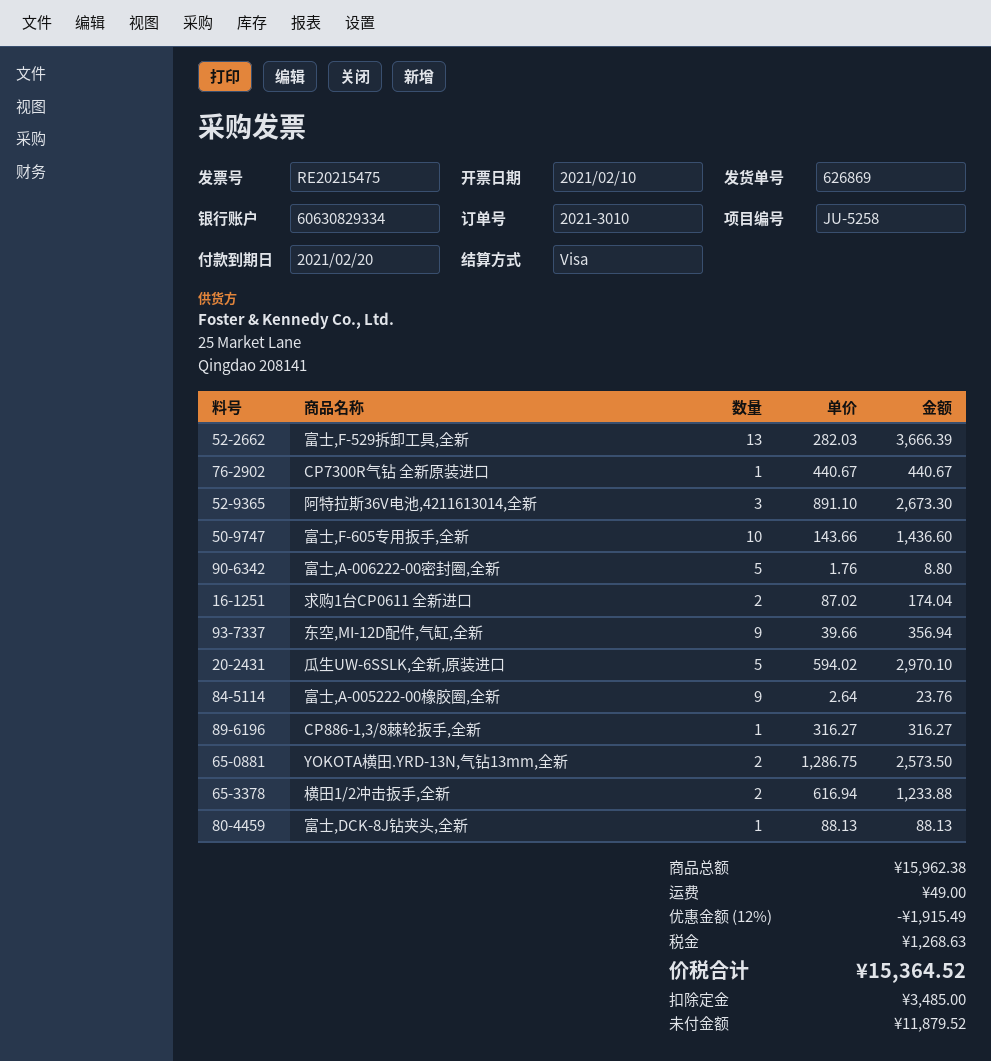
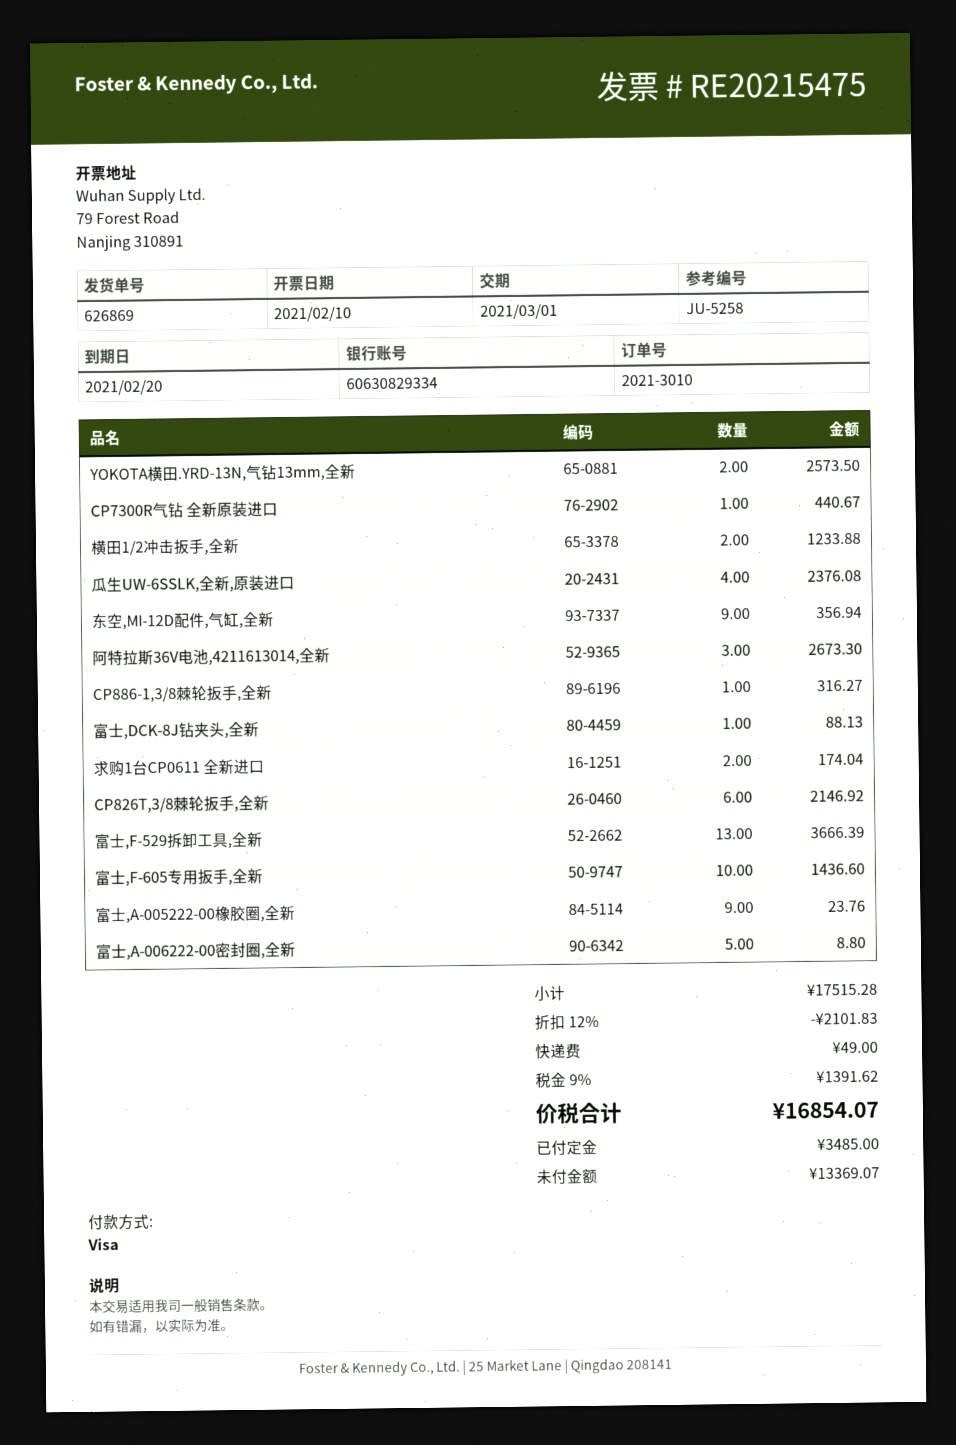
瓜生UW-6SSLK,全新,原装进口: 5 for 2970.10 -> 4 for 2376.08
CP826T,3/8棘轮扳手,全新: none -> 6 for 2146.92
subtotal: 15962.38 -> 17515.28
discount: 12% = 1915.49 -> 12% = 2101.83
tax: 1268.63 -> 1391.62
total: 15364.52 -> 16854.07
balance: 11879.52 -> 13369.07

